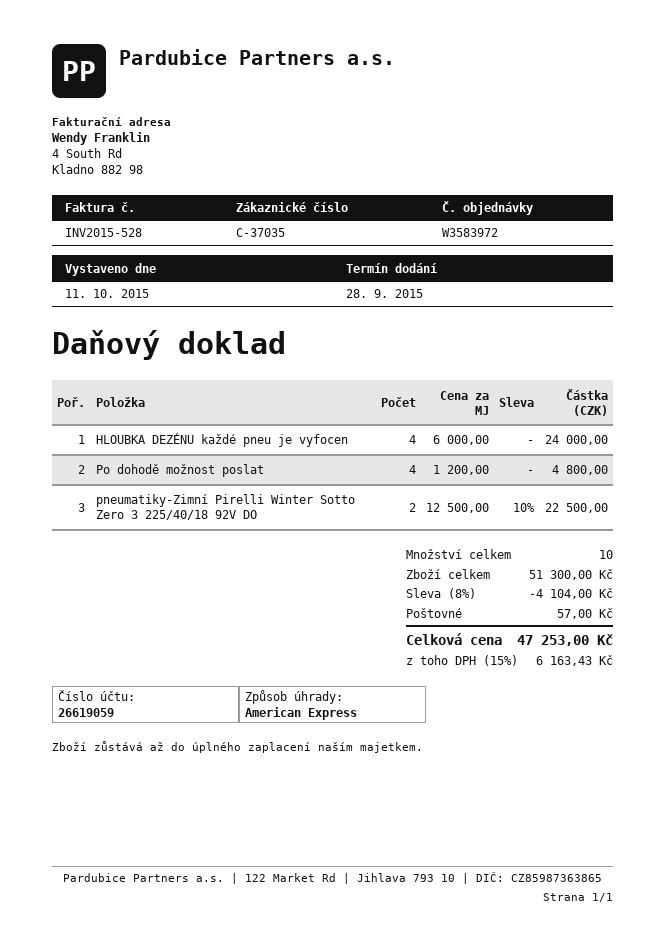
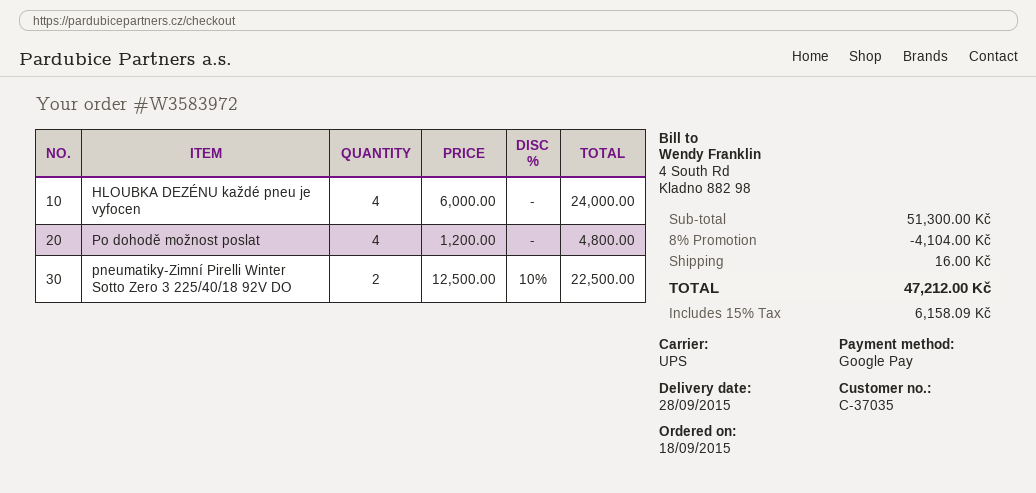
payment method: American Express -> Google Pay
shipping: 57.00 -> 16.00
tax: 15% = 6163.43 -> 15% = 6158.09
total: 47253.00 -> 47212.00

